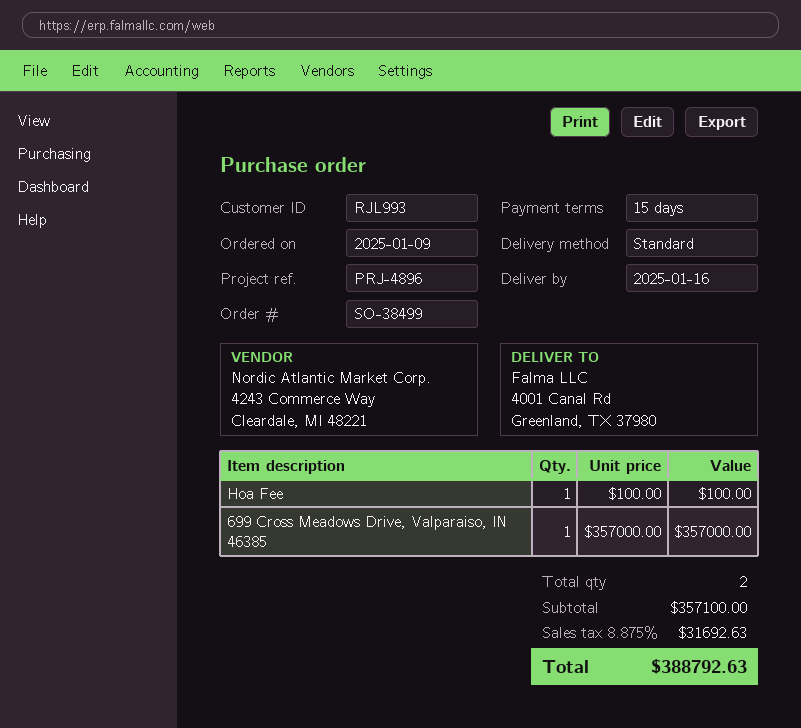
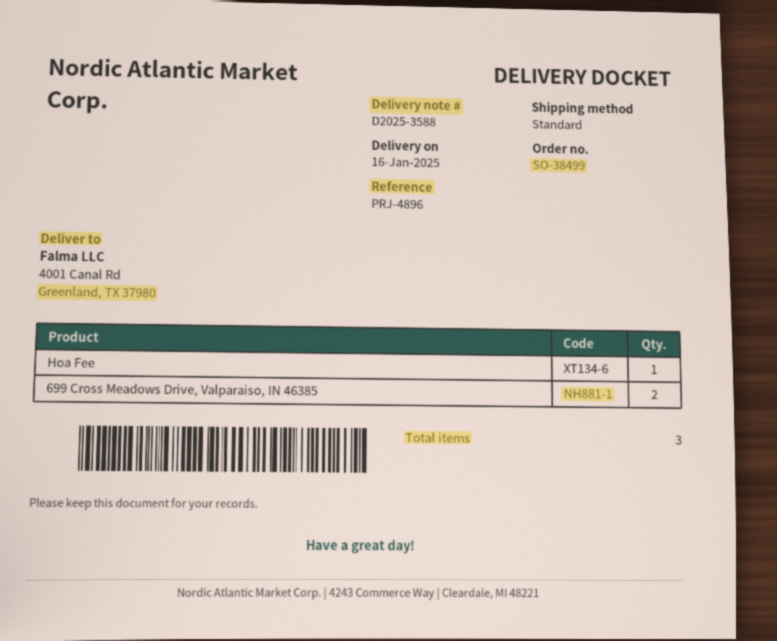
699 Cross Meadows Drive, Valparaiso, IN 46385: 1 -> 2
total quantity: 2 -> 3

